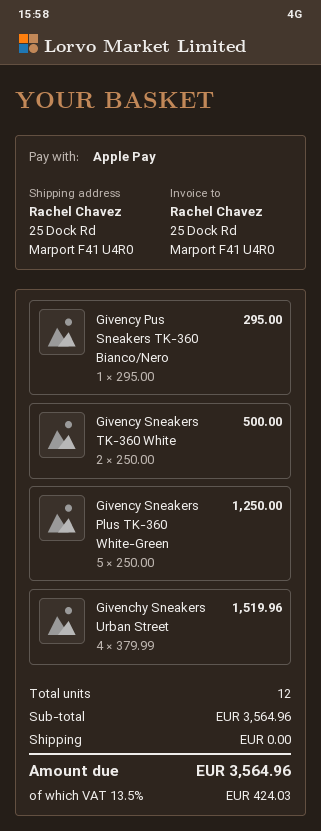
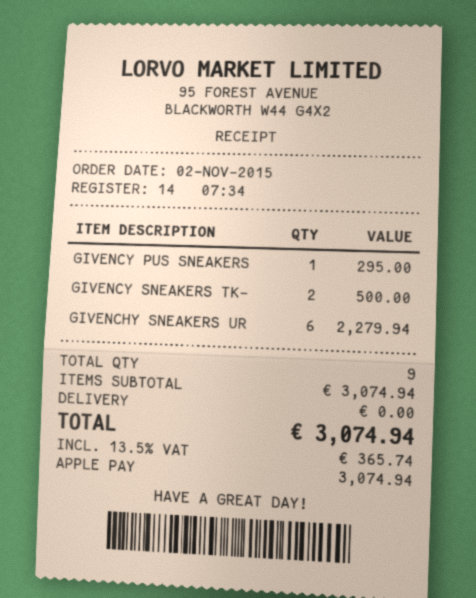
Givency Sneakers Plus TK-360 White-Green: 5 for 1250.00 -> none
Givenchy Sneakers Urban Street: 4 for 1519.96 -> 6 for 2279.94
total quantity: 12 -> 9
subtotal: 3564.96 -> 3074.94
tax: 13.5% = 424.03 -> 13.5% = 365.74
total: 3564.96 -> 3074.94

